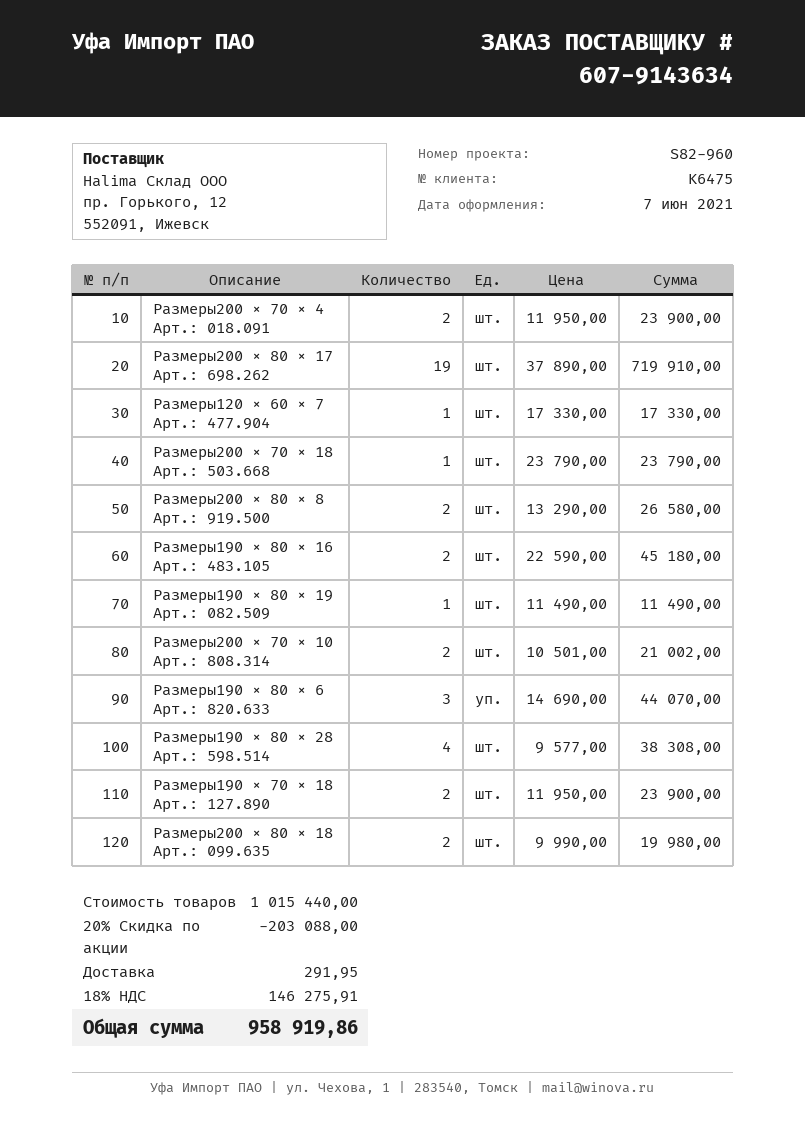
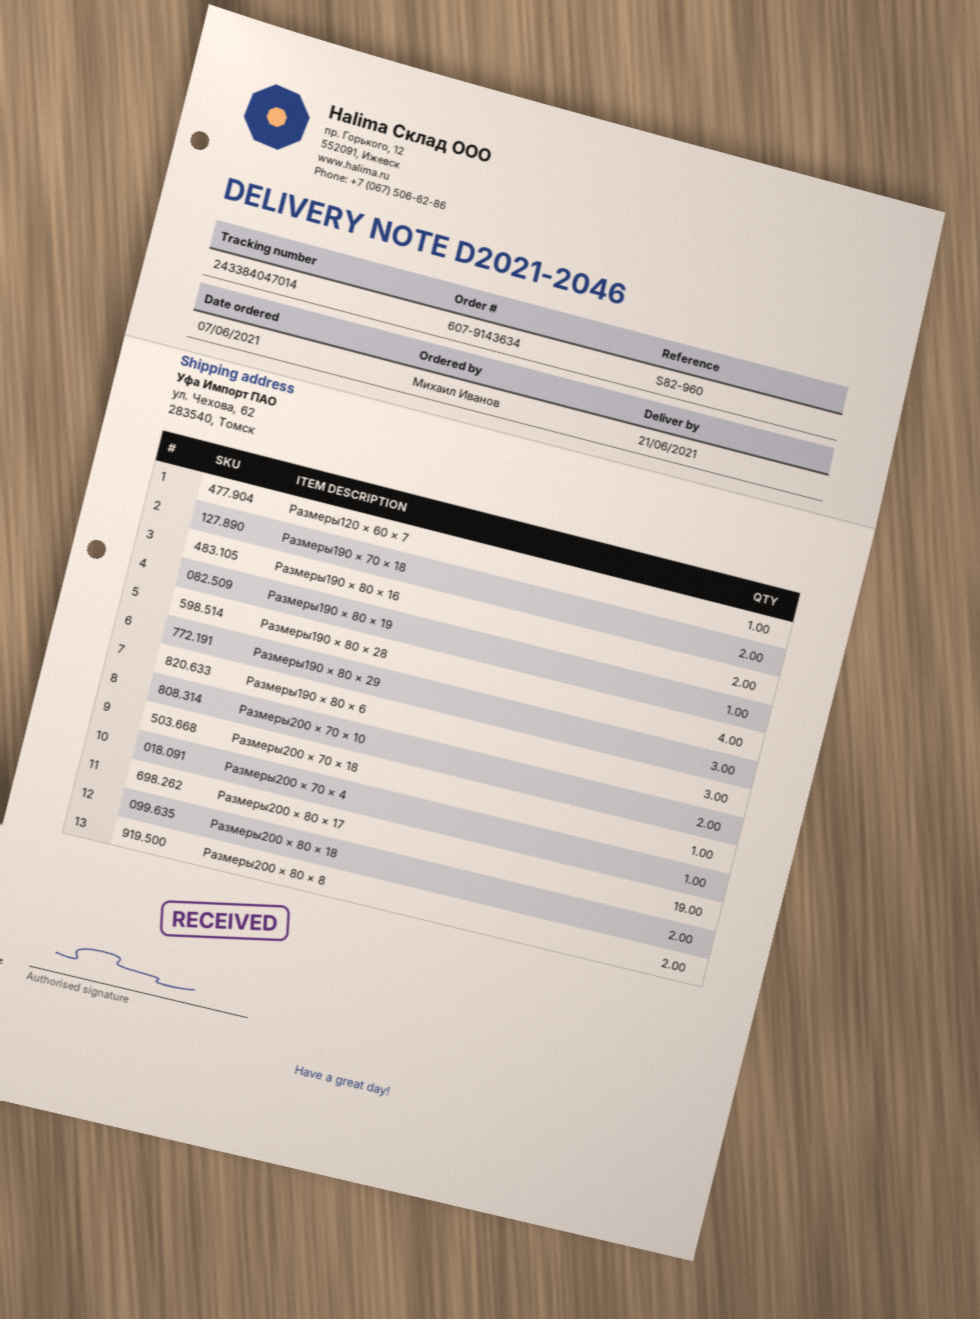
Размеры200 × 70 × 4: 2 -> 1
Размеры190 × 80 × 29: none -> 3

